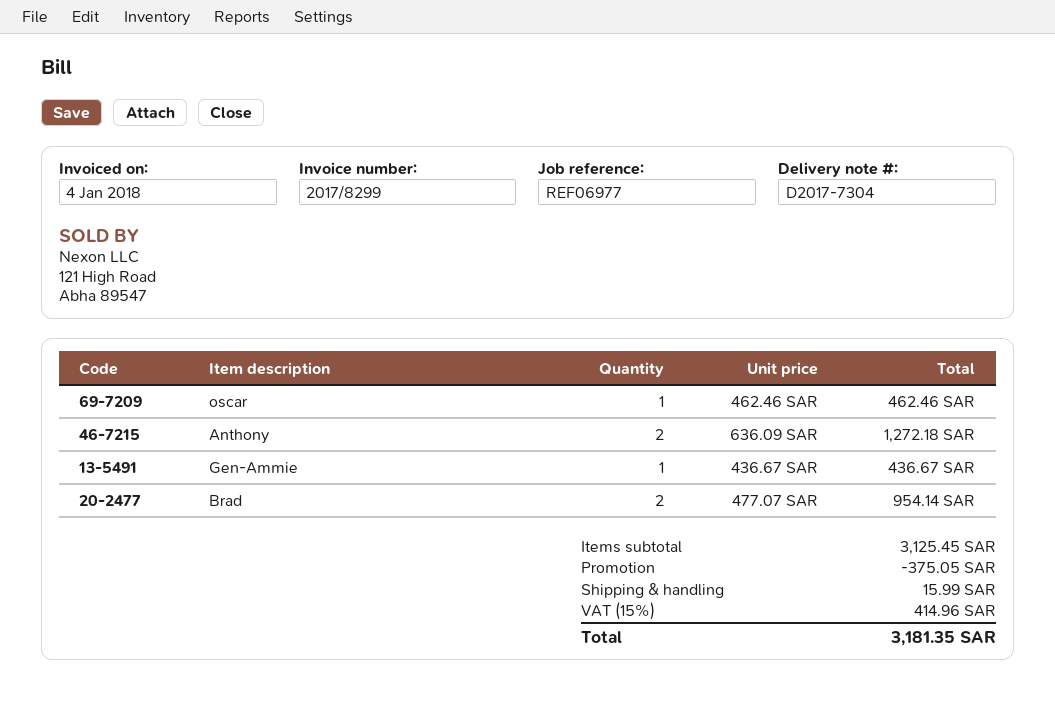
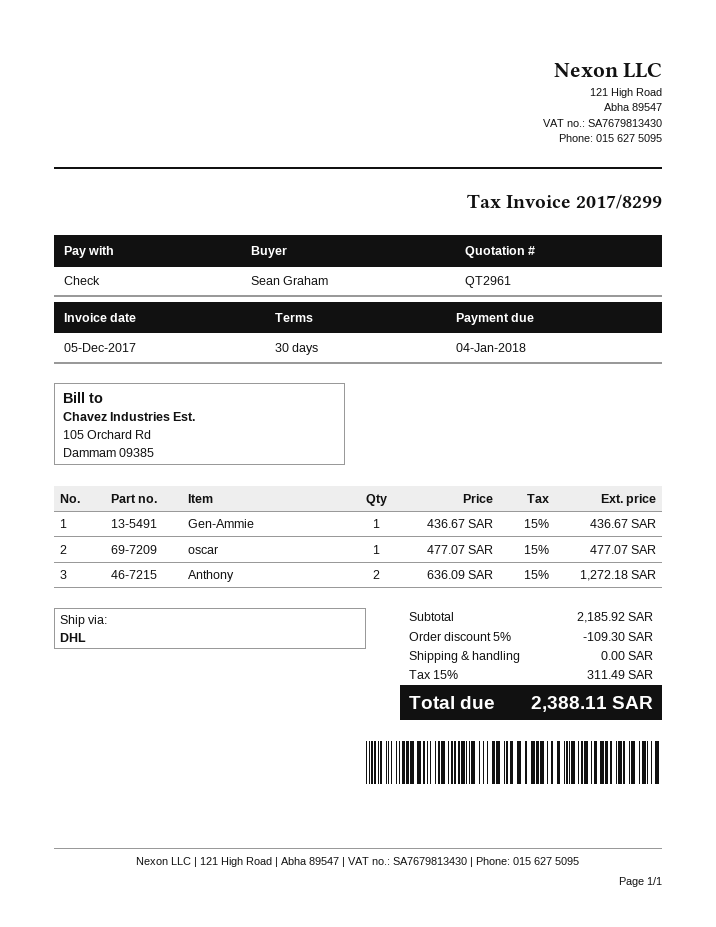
invoice date: 2018-01-04 -> 2017-12-05
oscar: 1 x 462.46 = 462.46 -> 1 x 477.07 = 477.07
Brad: 2 x 477.07 = 954.14 -> none
subtotal: 3125.45 -> 2185.92
discount: 375.05 -> 109.30
shipping: 15.99 -> 0.00
tax: 15% = 414.96 -> 15% = 311.49
total: 3181.35 -> 2388.11

